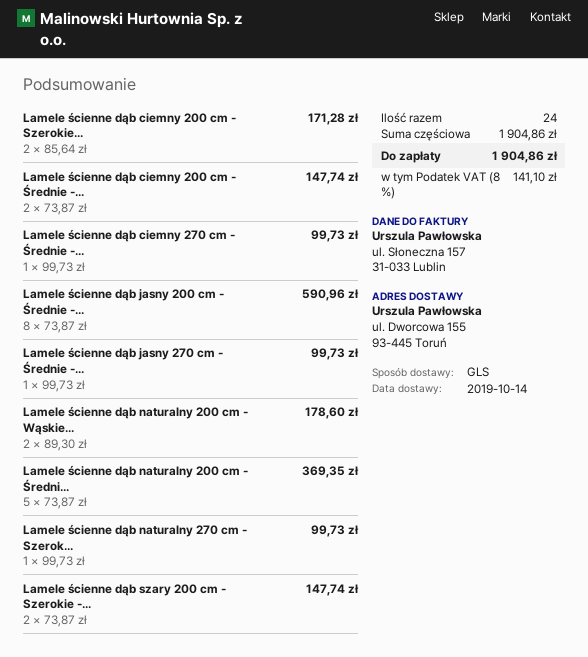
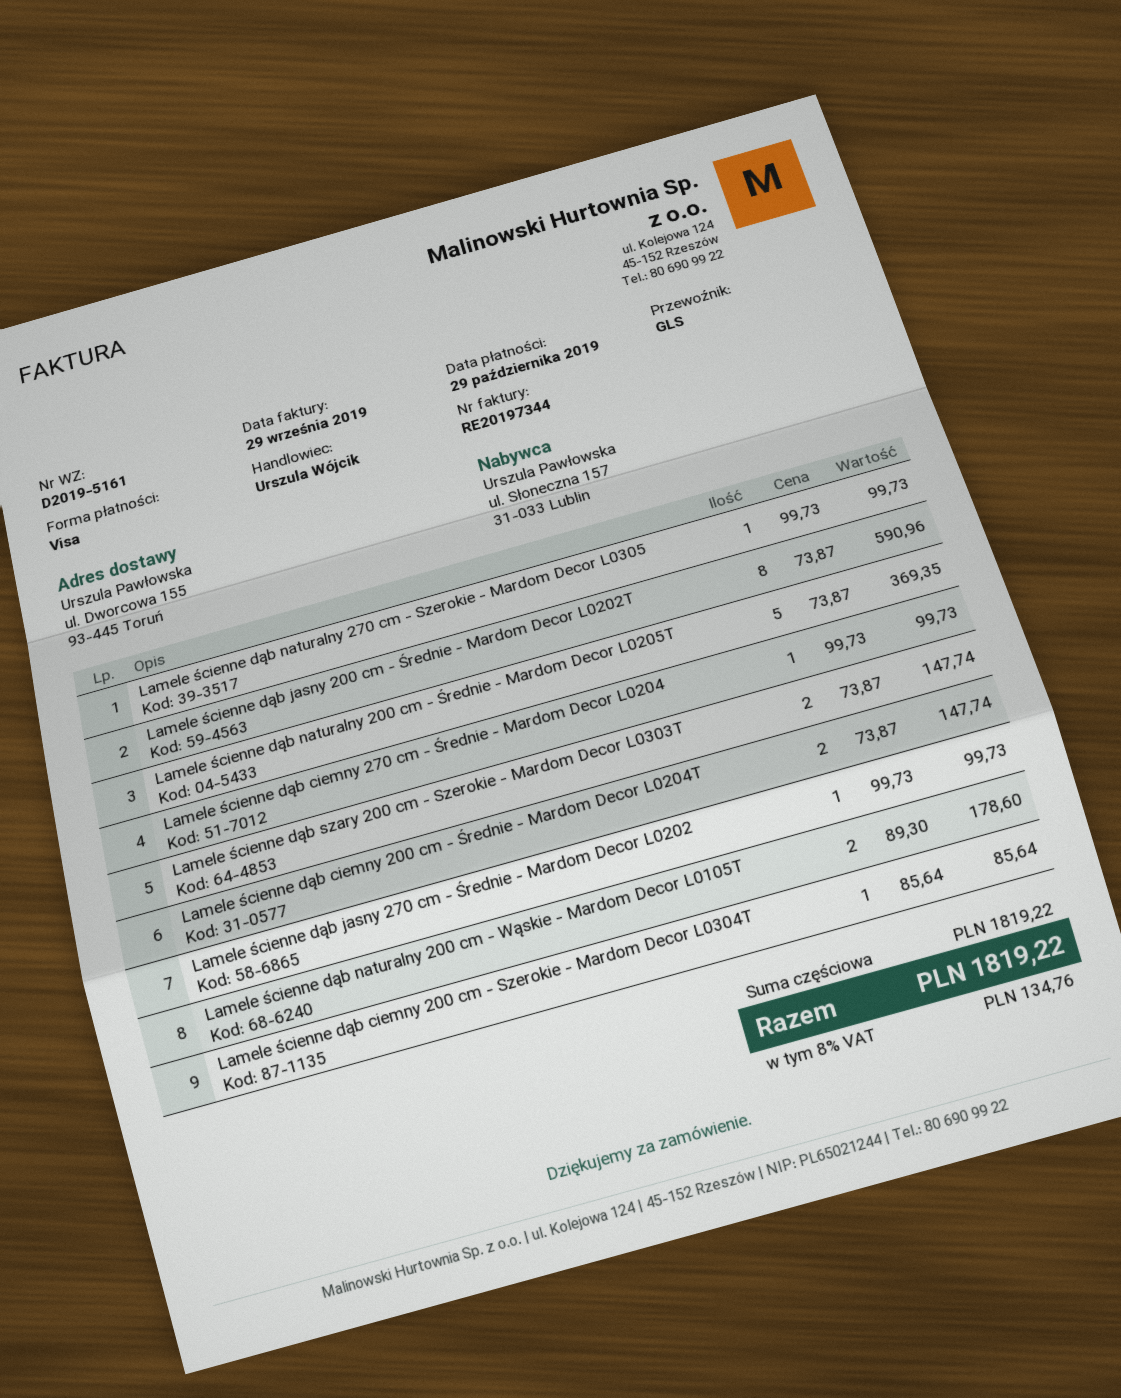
Lamele ścienne dąb ciemny 200 cm - Szerokie...: 2 x 85.64 = 171.28 -> 1 x 85.64 = 85.64
subtotal: 1904.86 -> 1819.22
tax: 8% = 141.10 -> 8% = 134.76
total: 1904.86 -> 1819.22

